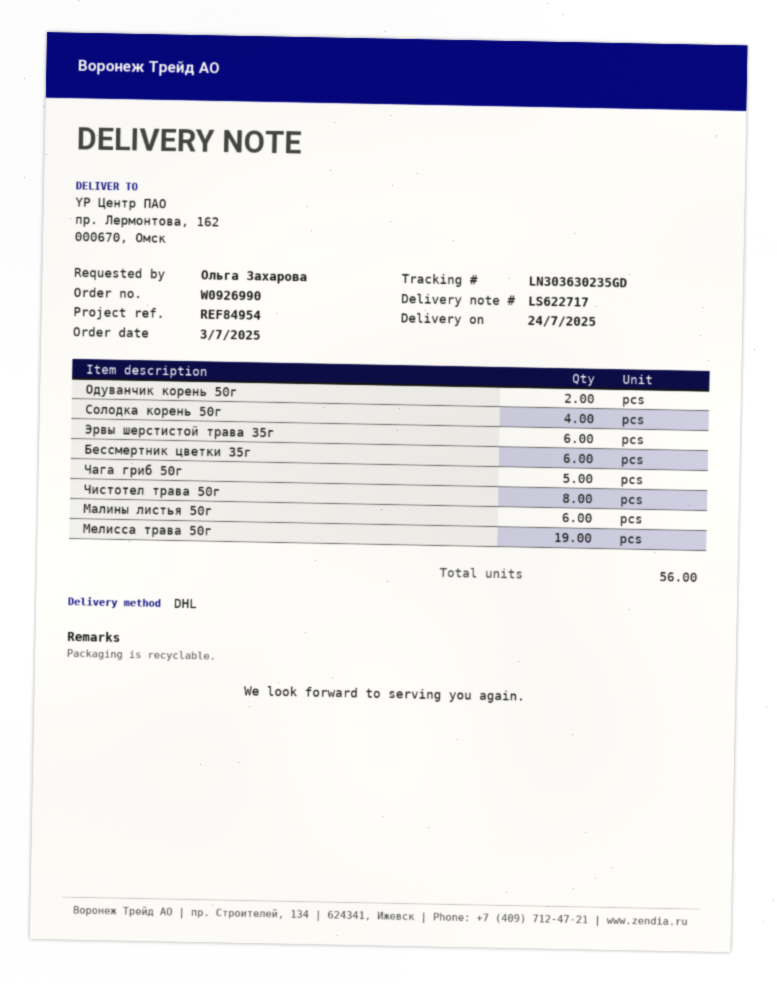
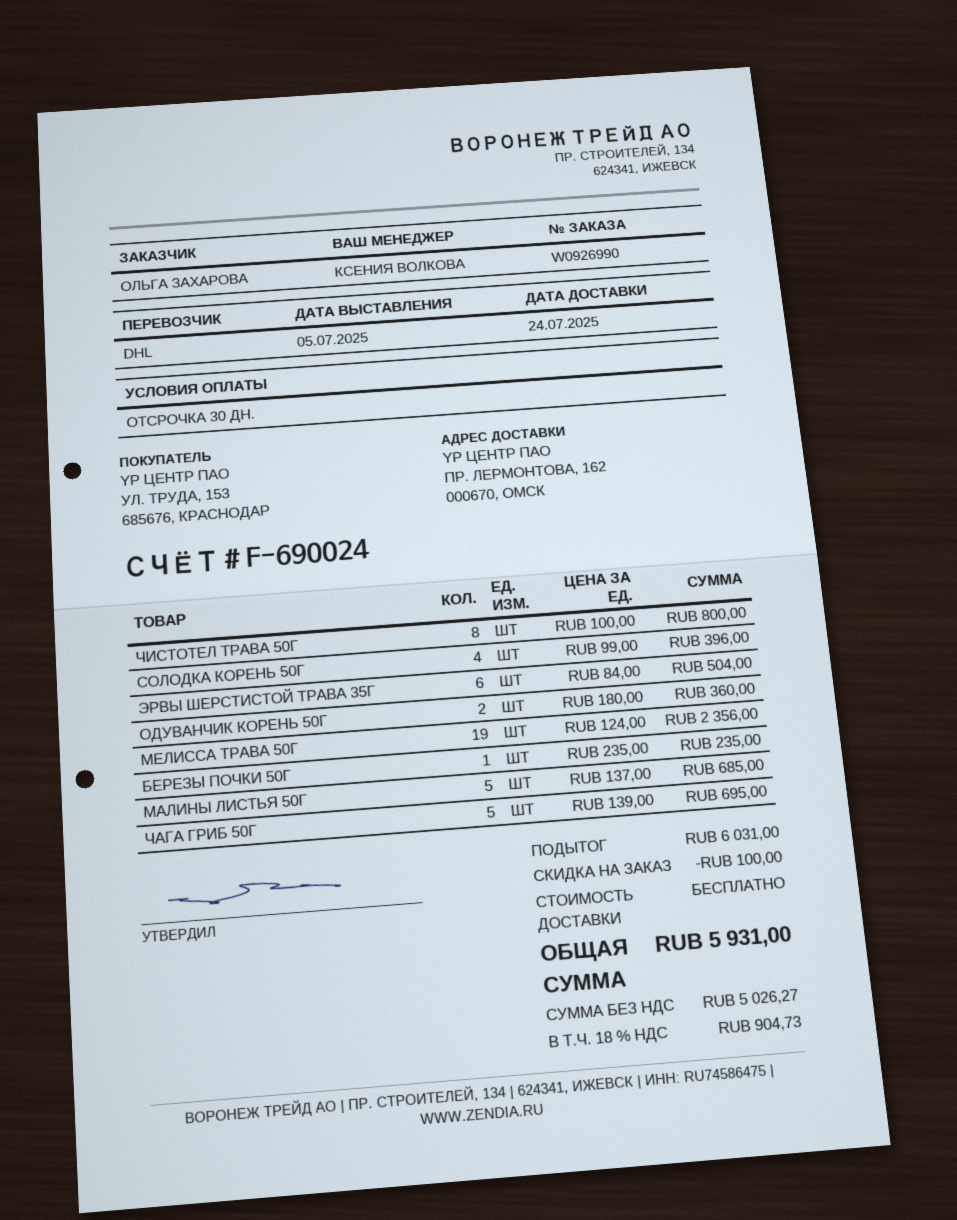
Бессмертник цветки 35г: 6 -> none
Малины листья 50г: 6 -> 5
БЕРЕЗЫ ПОЧКИ 50Г: none -> 1

